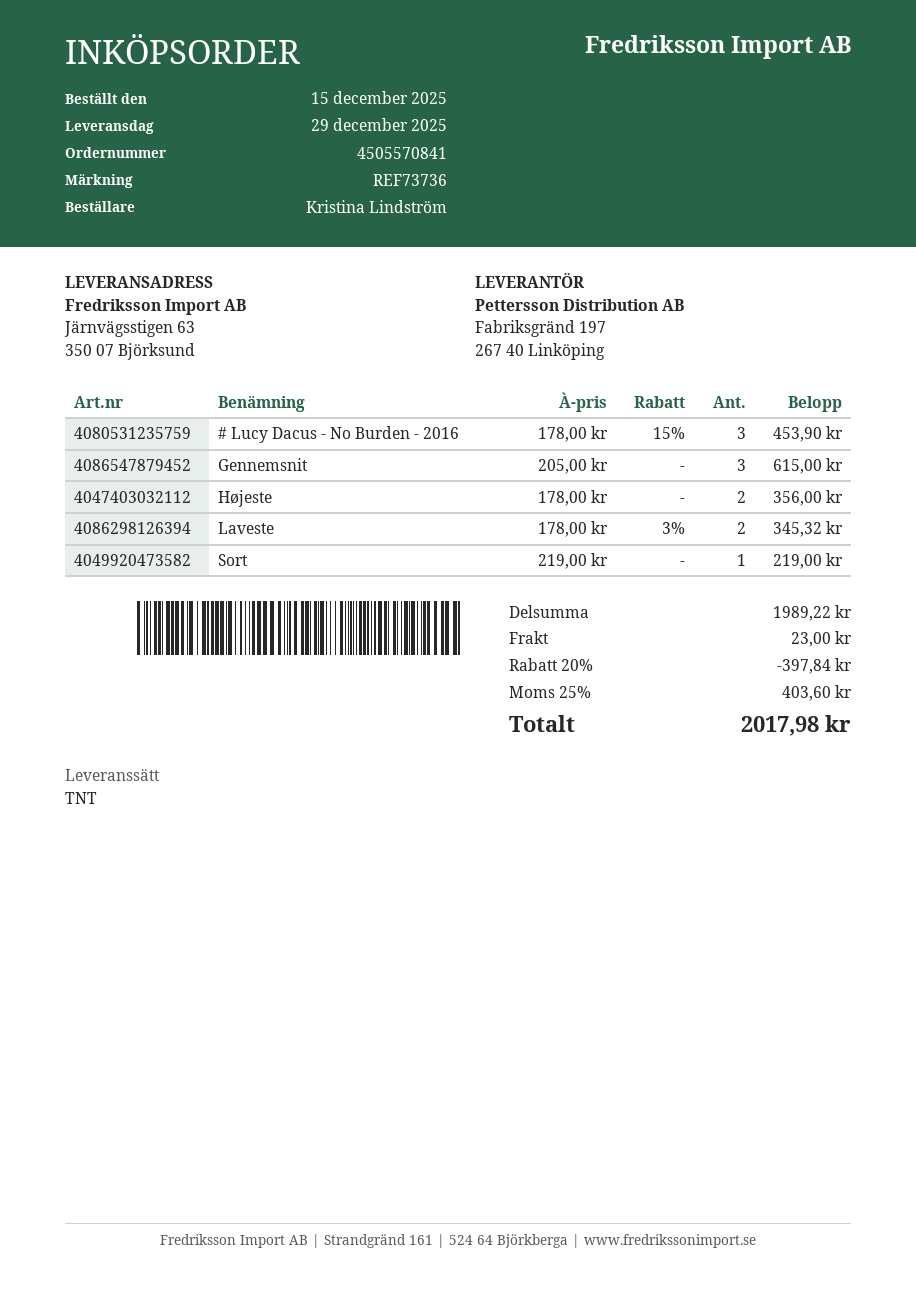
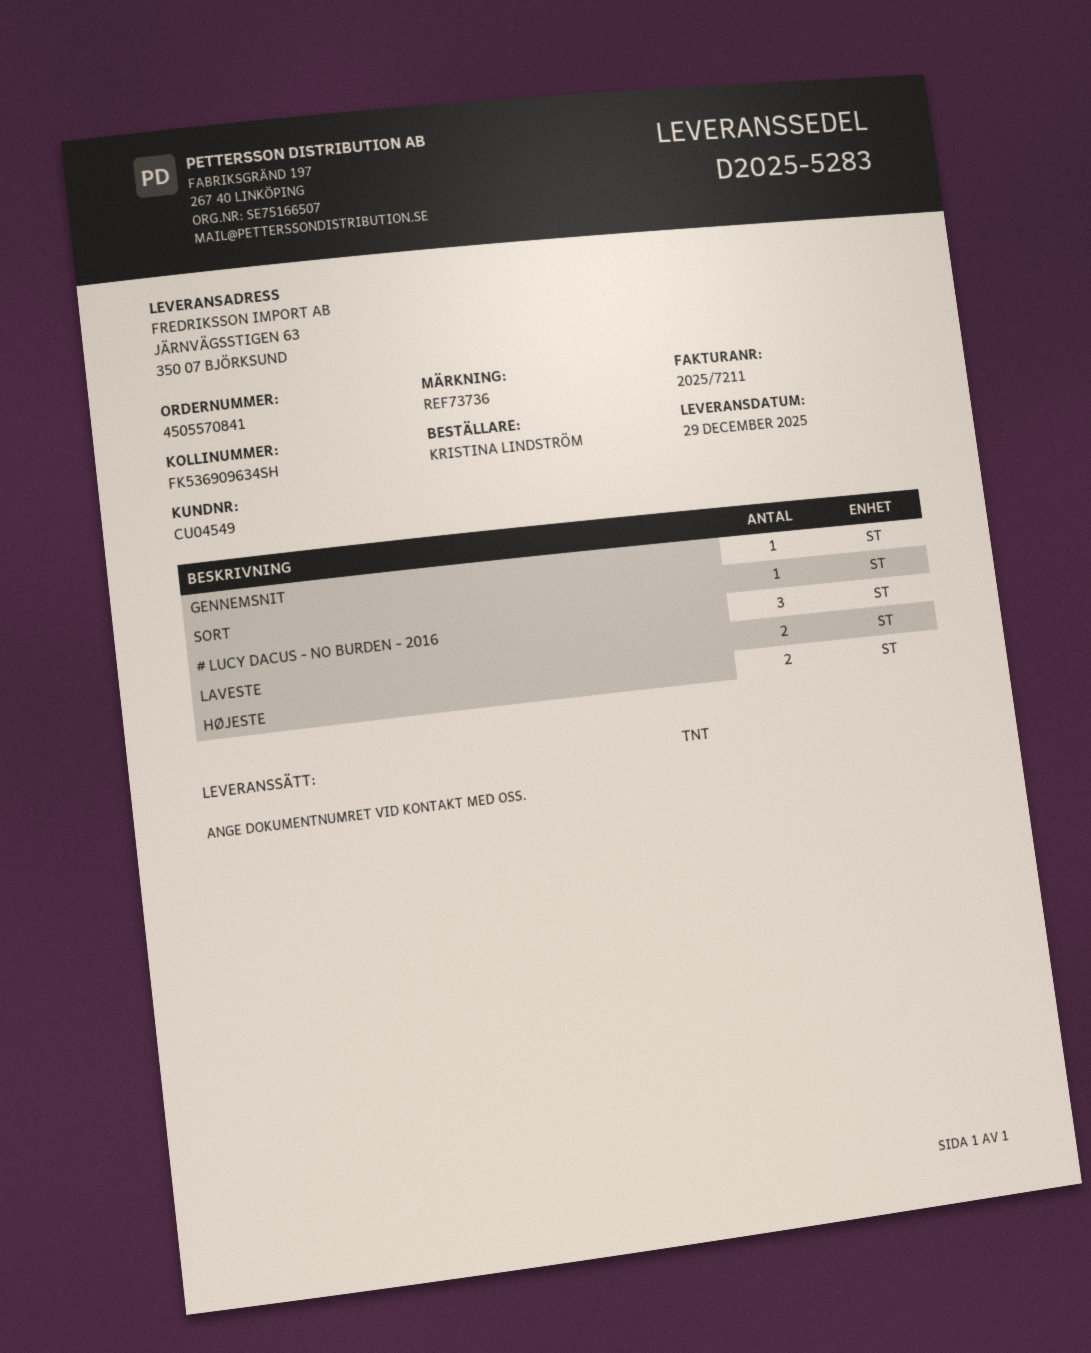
Gennemsnit: 3 -> 1

